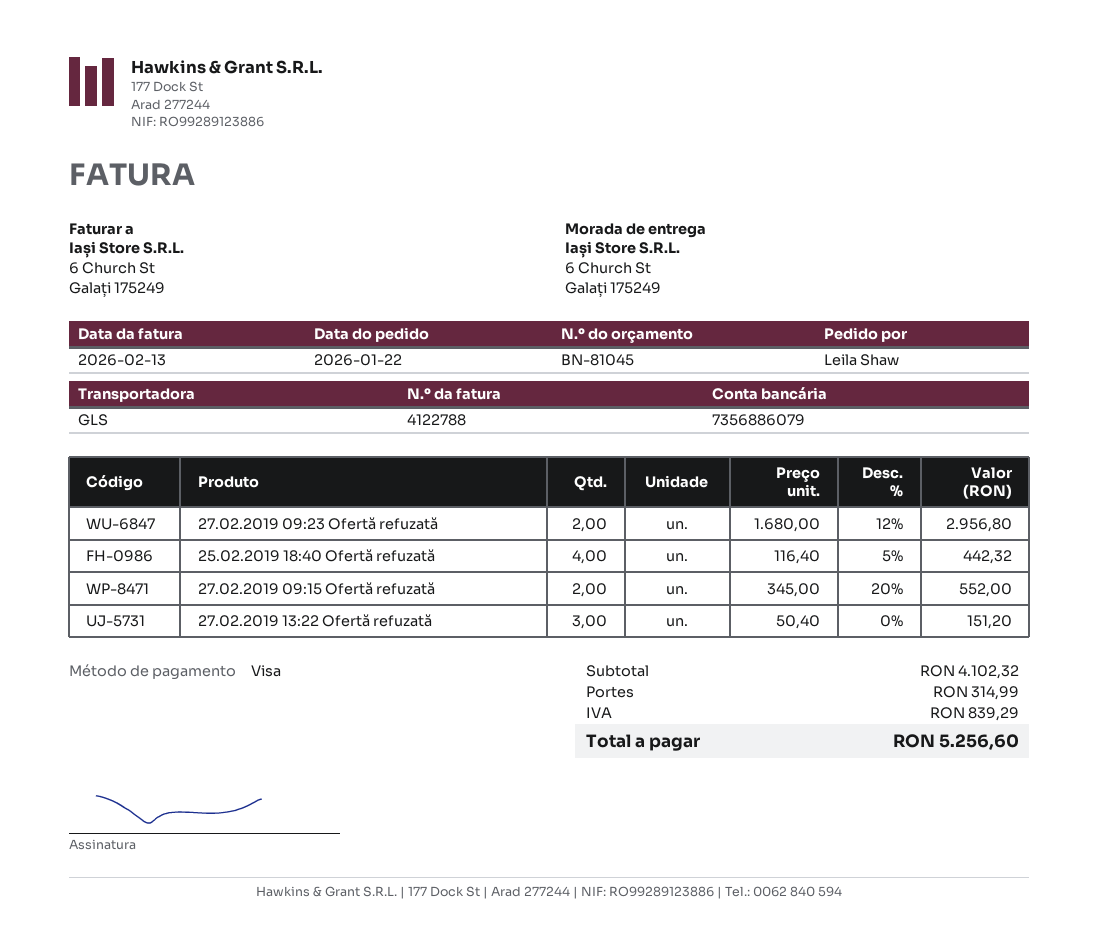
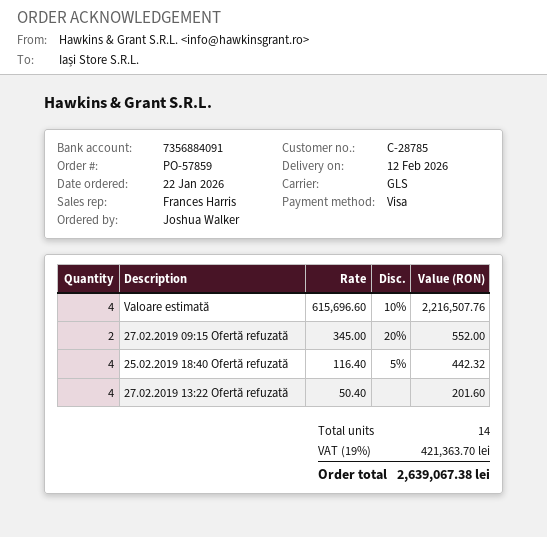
ordered by: Leila Shaw -> Joshua Walker
bank account: 7356886079 -> 7356884091
27.02.2019 09:23 Ofertă refuzată: 2 x 1680.00 - 12% = 2956.80 -> none
27.02.2019 13:22 Ofertă refuzată: 3 x 50.40 = 151.20 -> 4 x 50.40 = 201.60
Valoare estimată: none -> 4 x 615696.60 - 10% = 2216507.76
shipping: 314.99 -> none
tax: 839.29 -> 421363.70
total: 5256.60 -> 2639067.38

